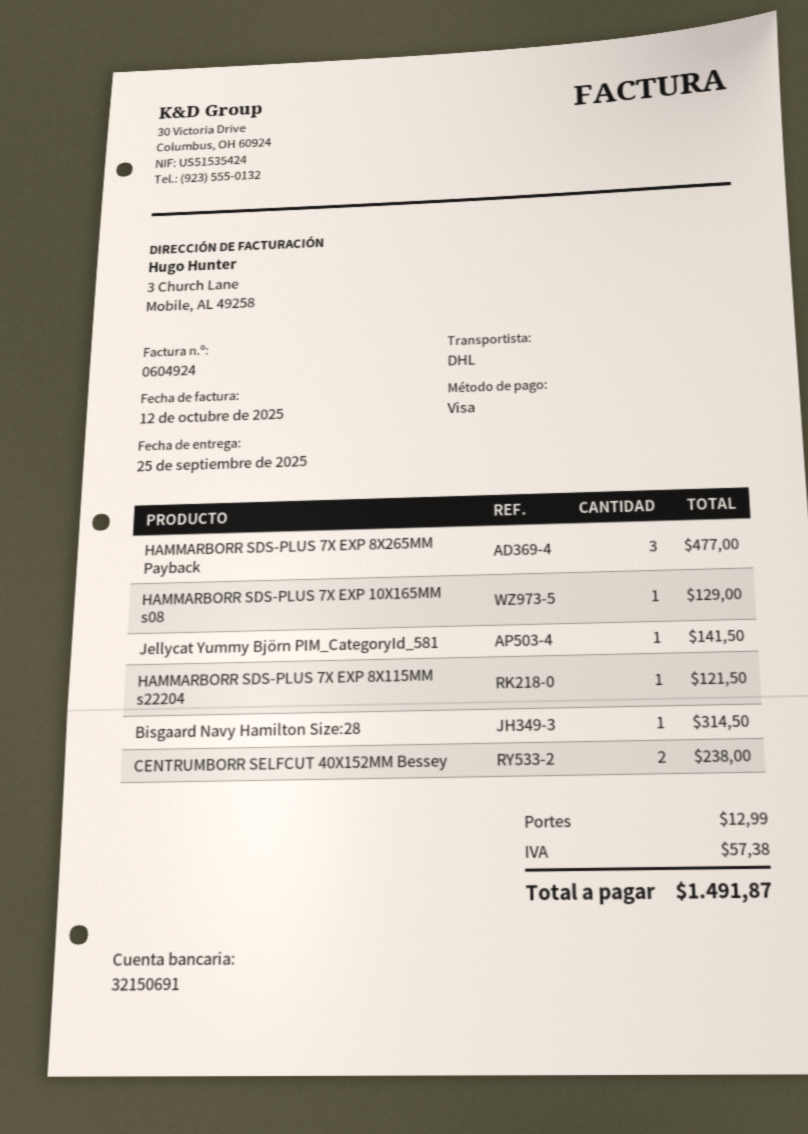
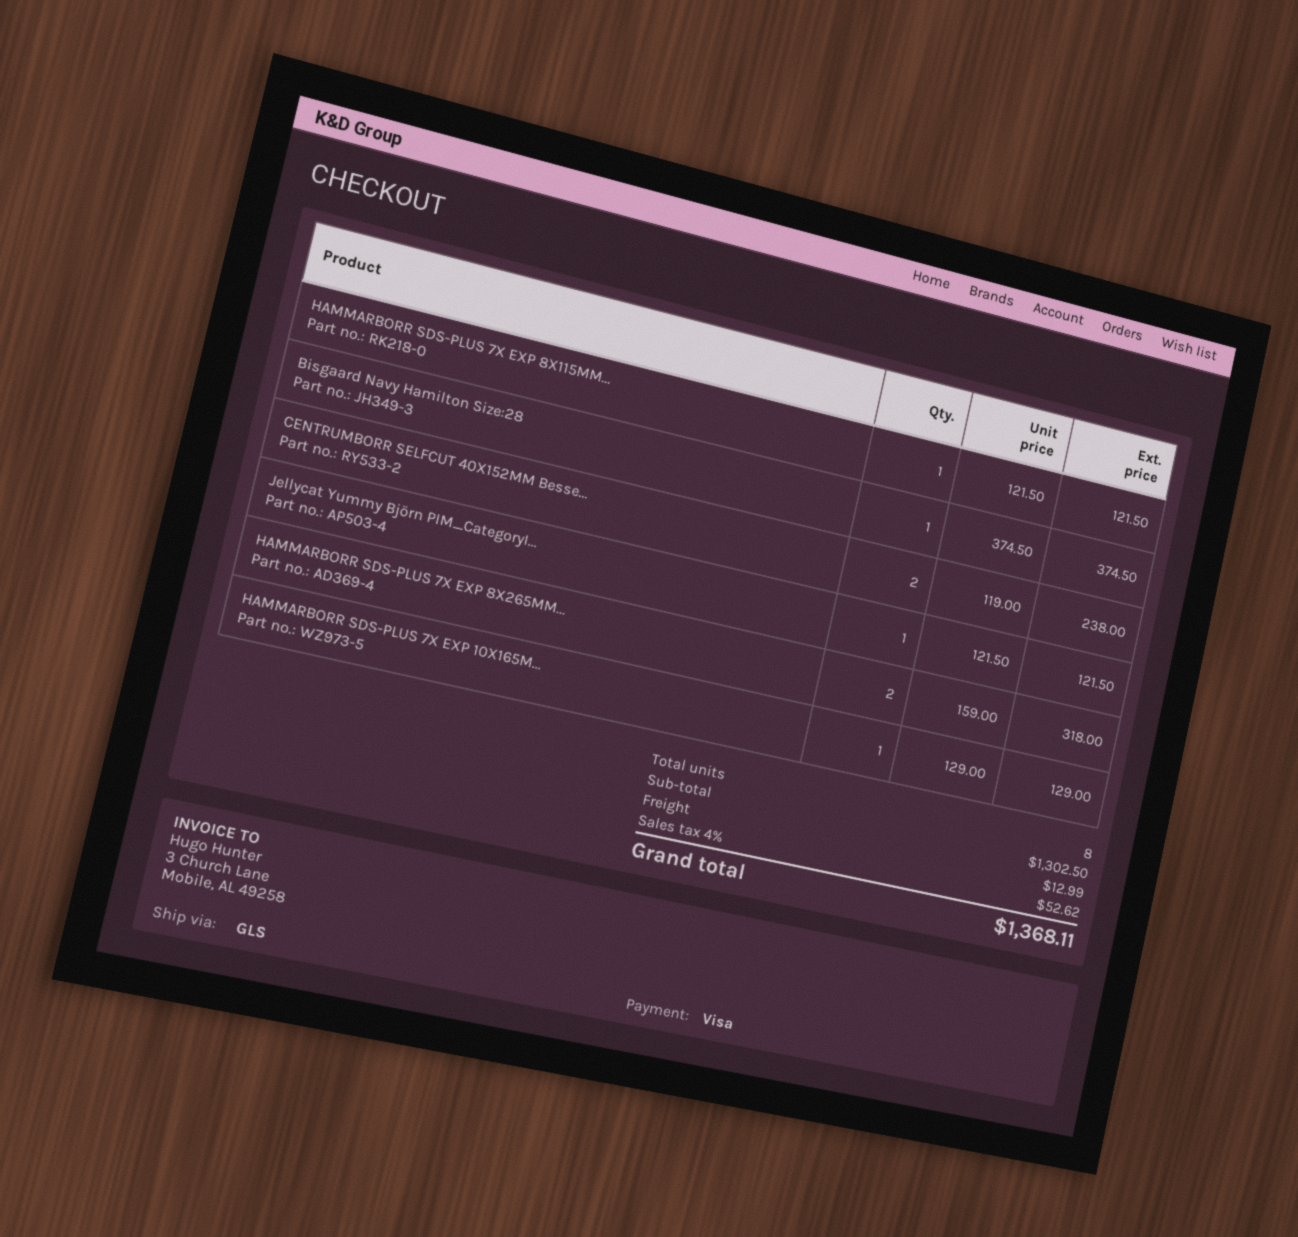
shipping method: DHL -> GLS
HAMMARBORR SDS-PLUS 7X EXP 8X265MM Payback: 3 for 477.00 -> 2 for 318.00
Jellycat Yummy Björn PIM_CategoryId_581: 1 for 141.50 -> 1 for 121.50
Bisgaard Navy Hamilton Size:28: 1 for 314.50 -> 1 for 374.50
tax: 57.38 -> 52.62
total: 1491.87 -> 1368.11

